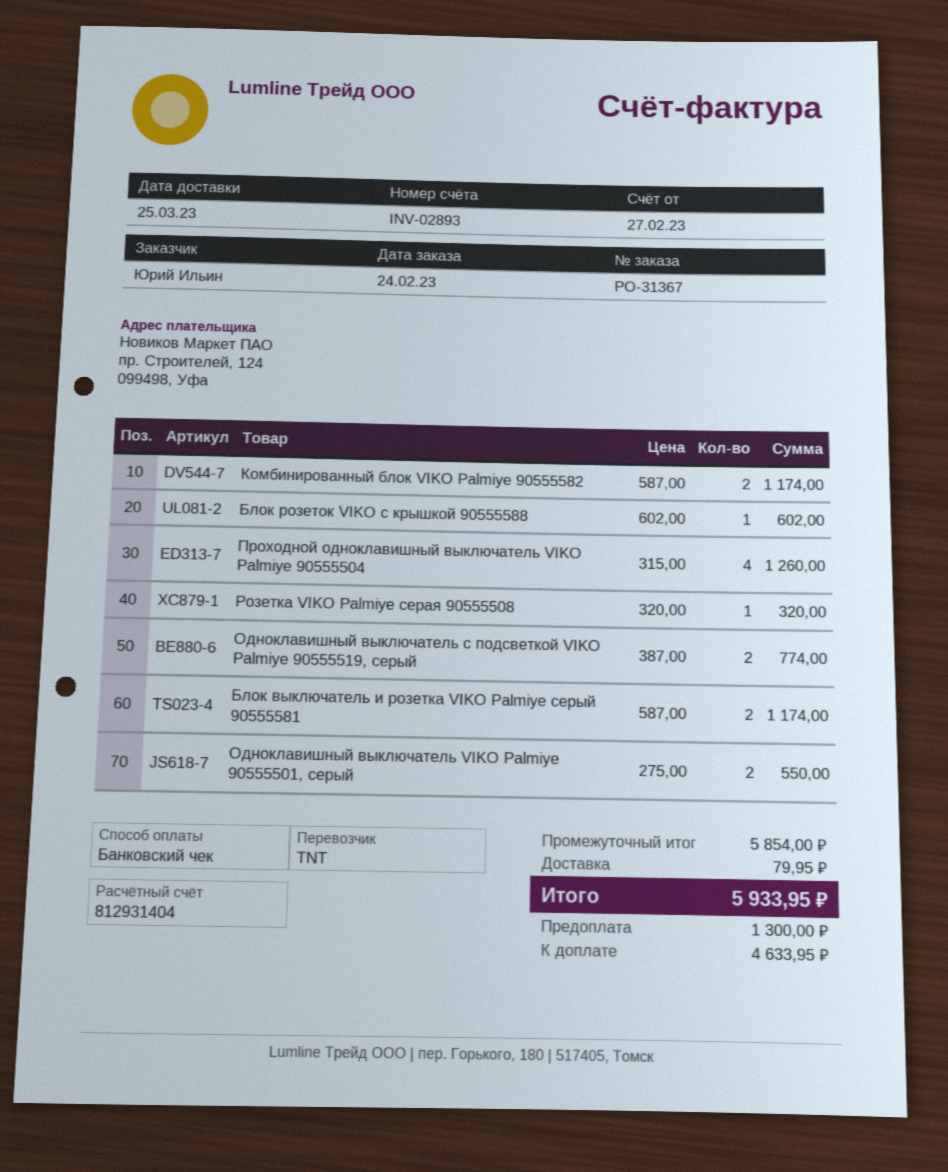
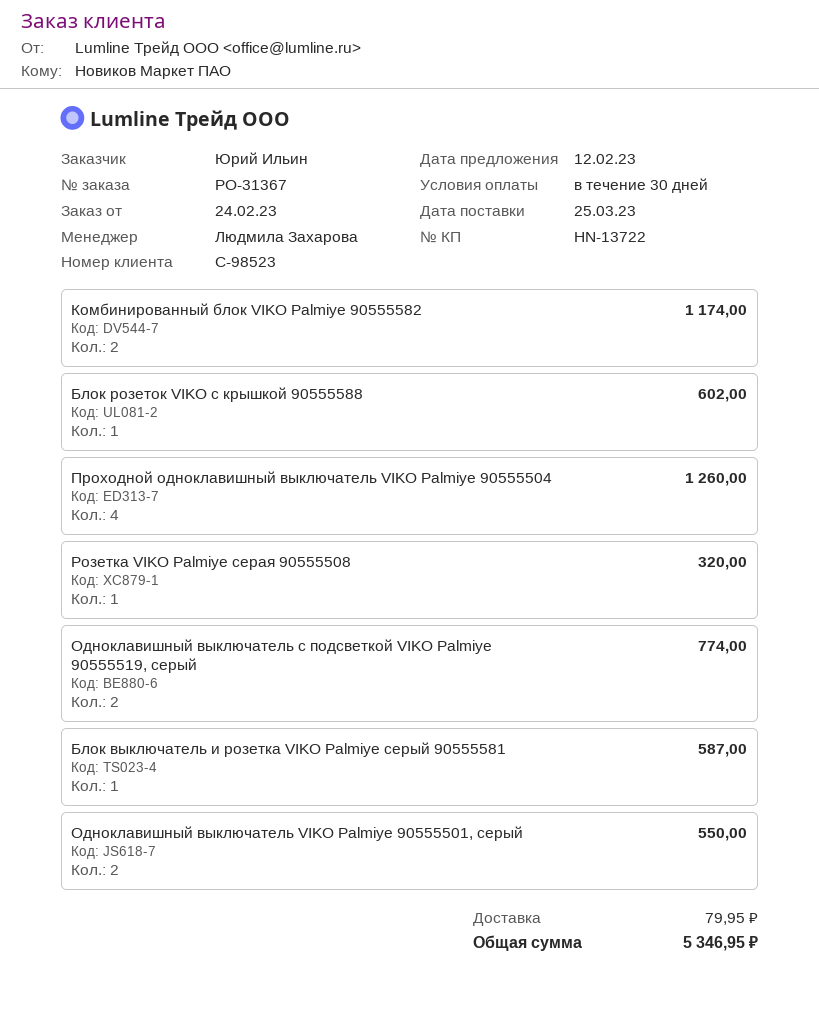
Блок выключатель и розетка VIKO Palmiye серый 90555581: 2 for 1174.00 -> 1 for 587.00
total: 5933.95 -> 5346.95

